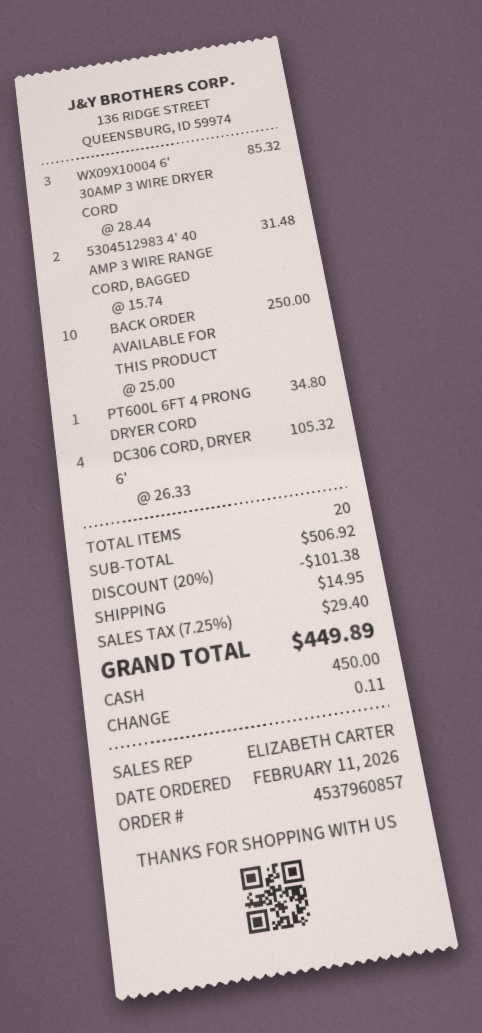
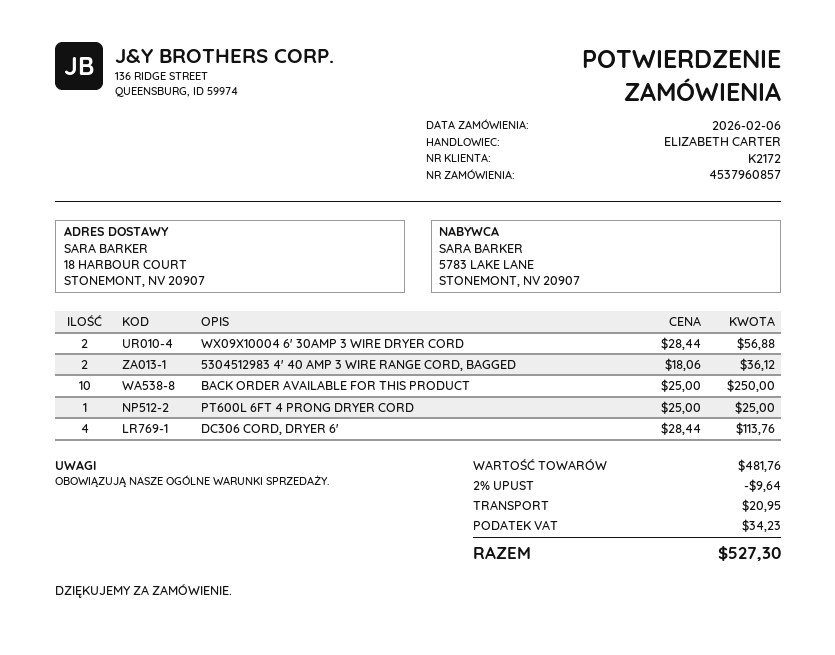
order date: 2026-02-11 -> 2026-02-06
WX09X10004 6' 30AMP 3 WIRE DRYER CORD: 3 x 28.44 = 85.32 -> 2 x 28.44 = 56.88
5304512983 4' 40 AMP 3 WIRE RANGE CORD, BAGGED: 2 x 15.74 = 31.48 -> 2 x 18.06 = 36.12
PT600L 6FT 4 PRONG DRYER CORD: 1 x 34.80 = 34.80 -> 1 x 25.00 = 25.00
DC306 CORD, DRYER 6': 4 x 26.33 = 105.32 -> 4 x 28.44 = 113.76
subtotal: 506.92 -> 481.76
discount: 20% = 101.38 -> 2% = 9.64
shipping: 14.95 -> 20.95
tax: 29.40 -> 34.23
total: 449.89 -> 527.30

